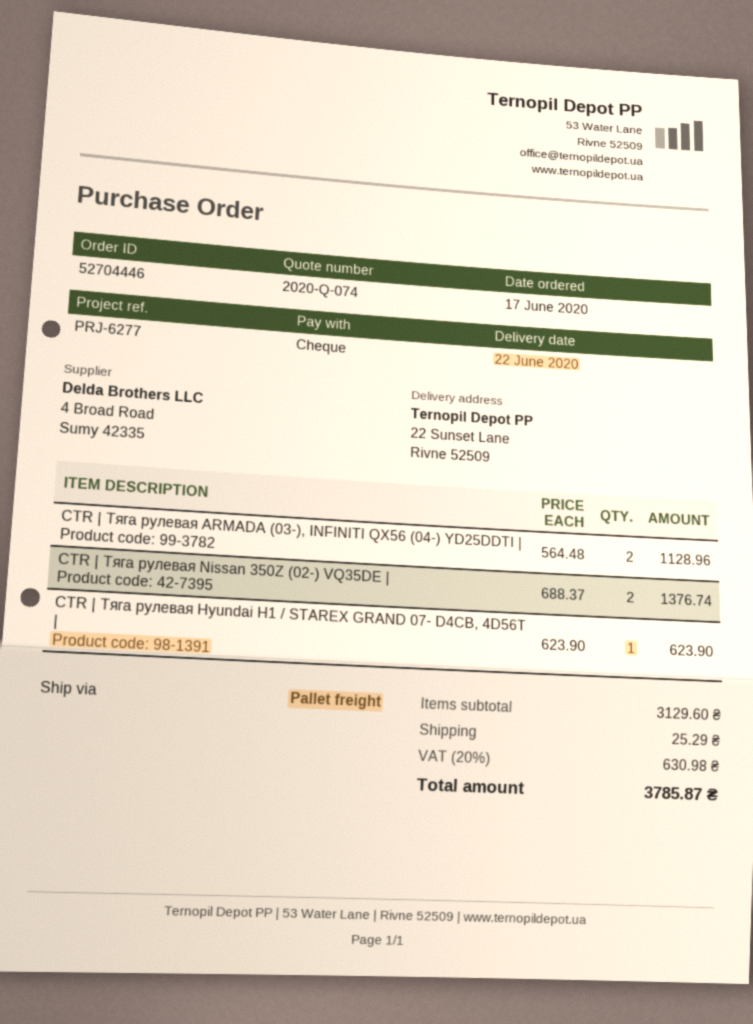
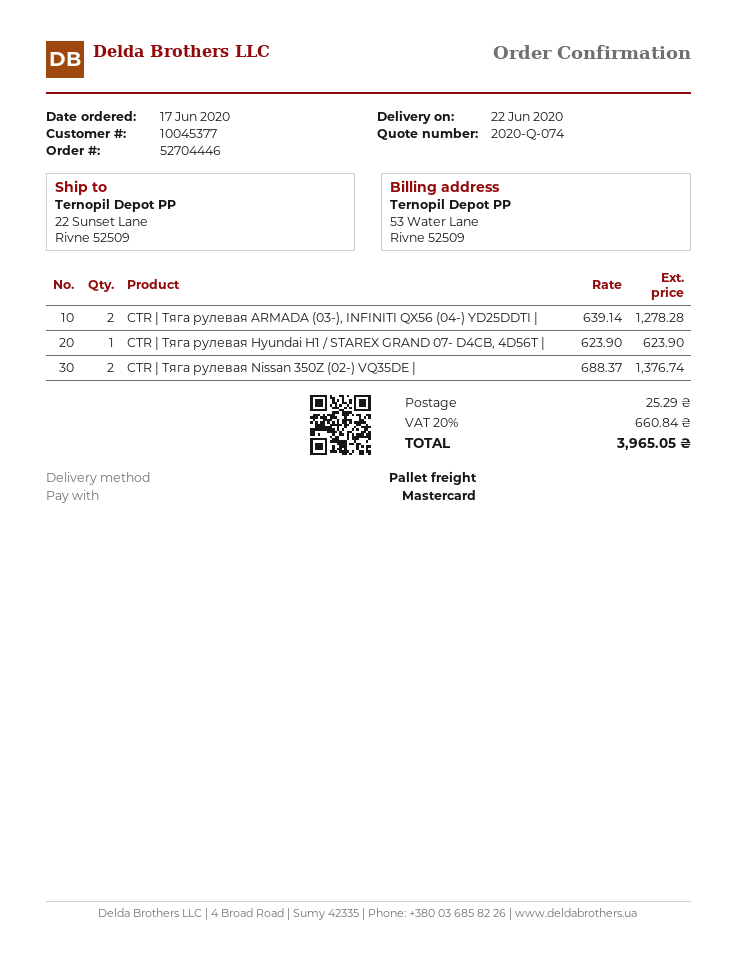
payment method: cheque -> Mastercard
CTR | Тяга рулевая ARMADA (03-), INFINITI QX56 (04-) YD25DDTI |: 2 x 564.48 = 1128.96 -> 2 x 639.14 = 1278.28
tax: 20% = 630.98 -> 20% = 660.84
total: 3785.87 -> 3965.05

